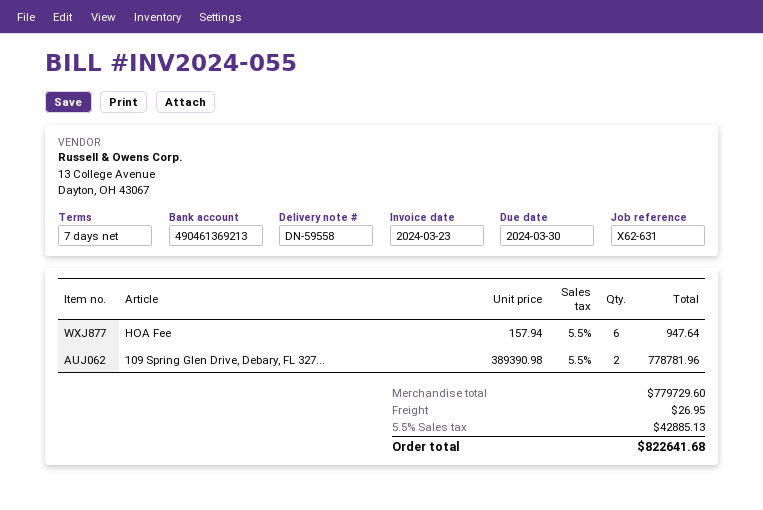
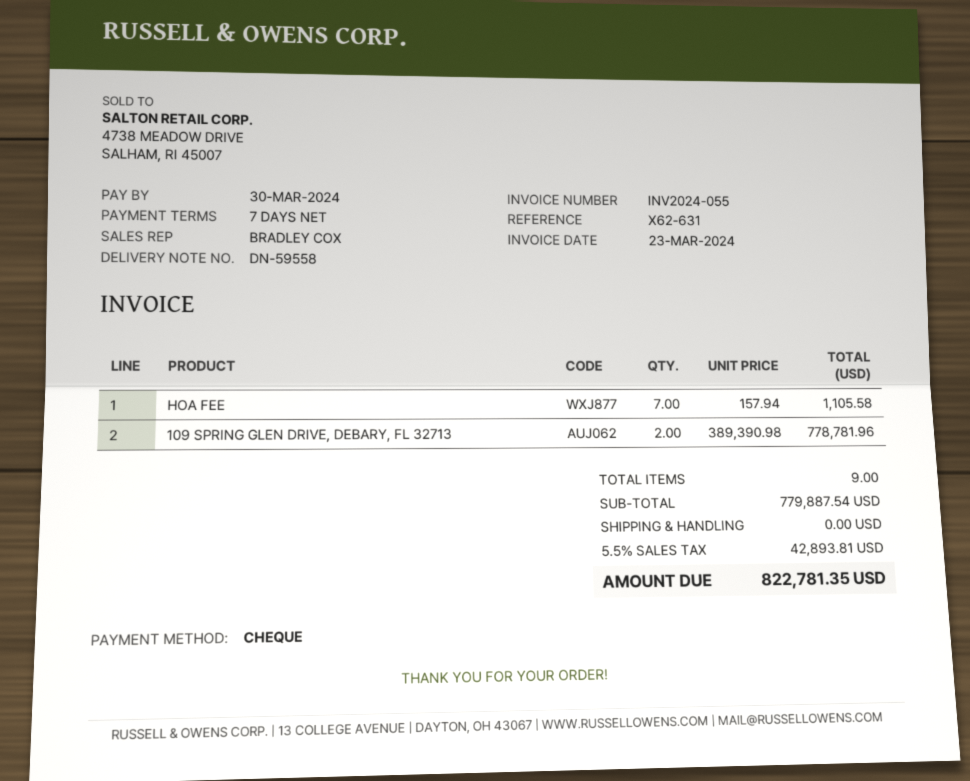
HOA Fee: 6 x 157.94 = 947.64 -> 7 x 157.94 = 1105.58
subtotal: 779729.60 -> 779887.54
shipping: 26.95 -> 0.00
tax: 5.5% = 42885.13 -> 5.5% = 42893.81
total: 822641.68 -> 822781.35

